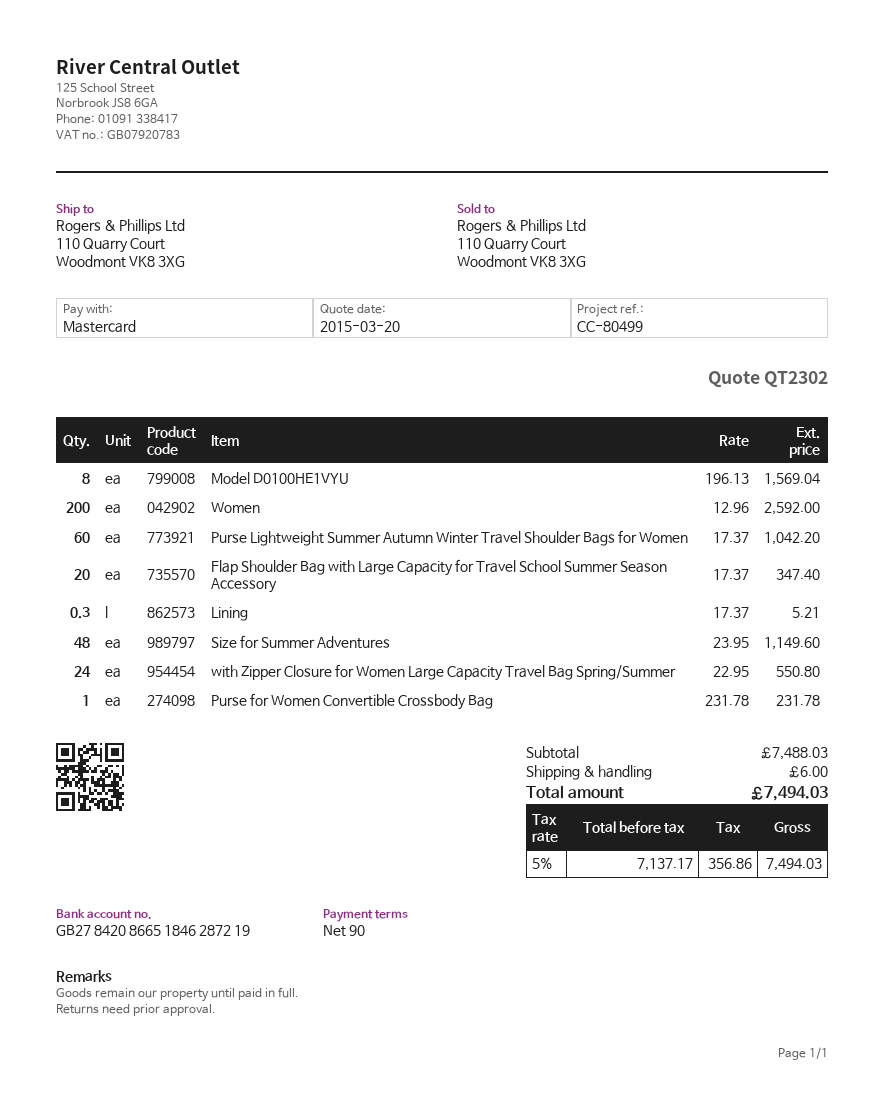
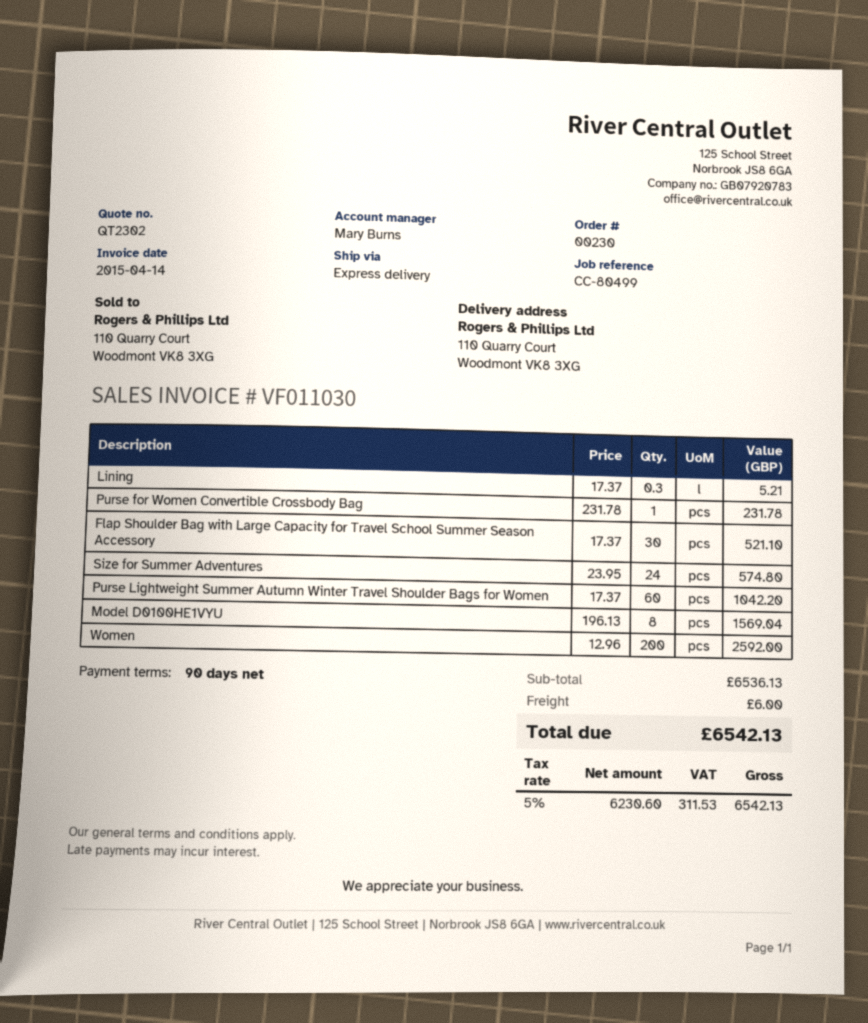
Flap Shoulder Bag with Large Capacity for Travel School Summer Season Accessory: 20 x 17.37 = 347.40 -> 30 x 17.37 = 521.10
Size for Summer Adventures: 48 x 23.95 = 1149.60 -> 24 x 23.95 = 574.80
with Zipper Closure for Women Large Capacity Travel Bag Spring/Summer: 24 x 22.95 = 550.80 -> none
subtotal: 7488.03 -> 6536.13
net: 7137.17 -> 6230.60
tax: 5% = 356.86 -> 5% = 311.53
total: 7494.03 -> 6542.13

